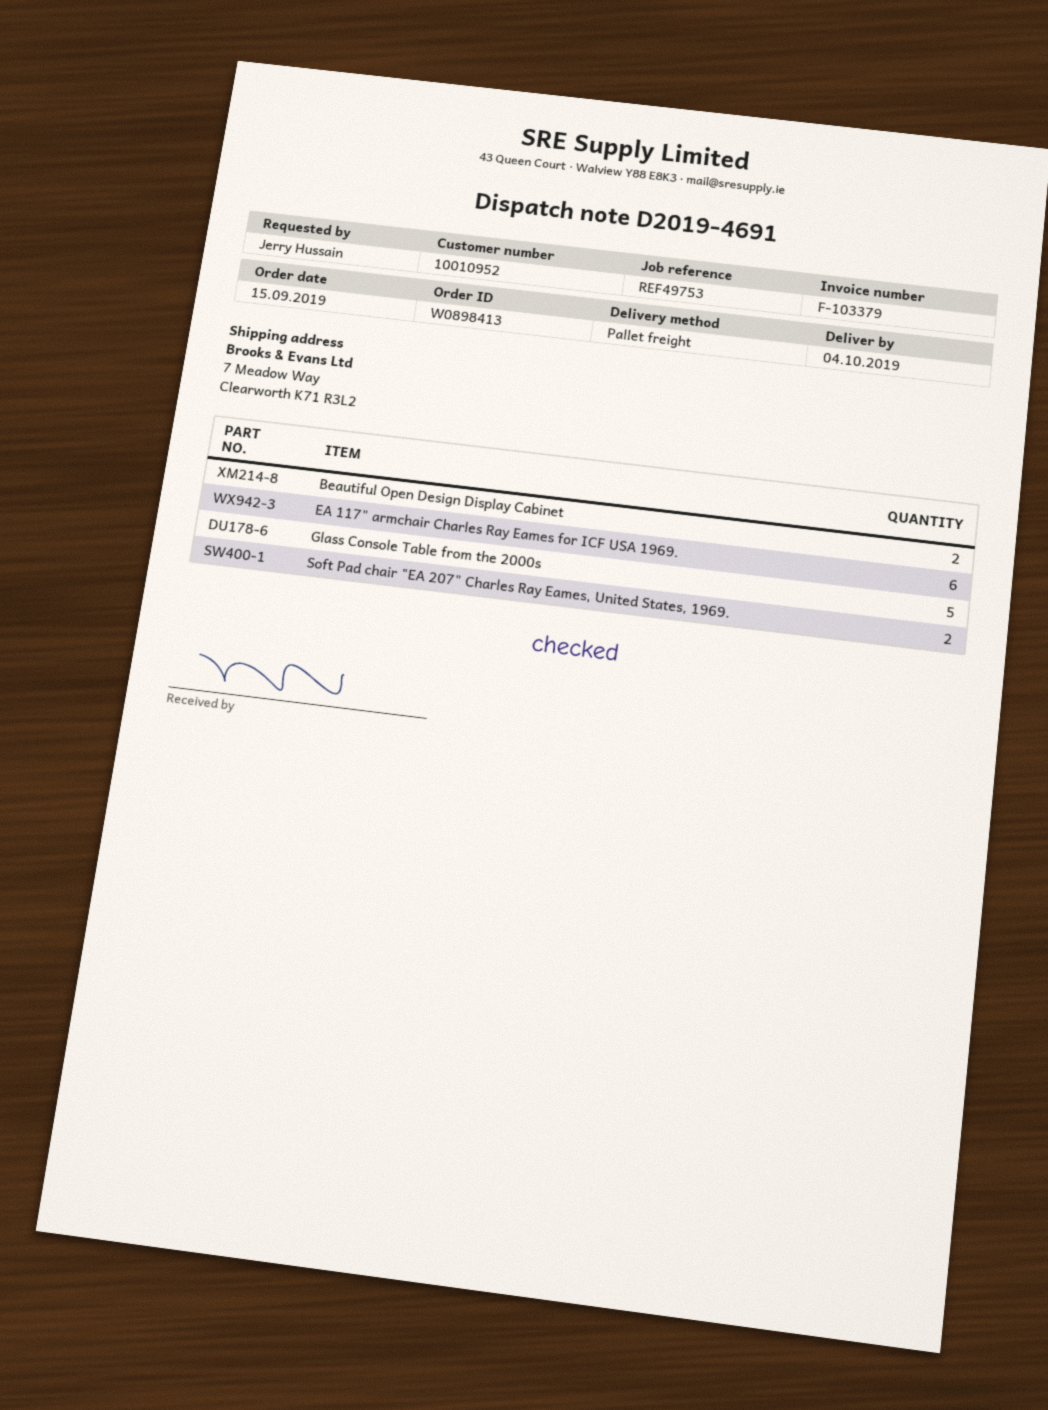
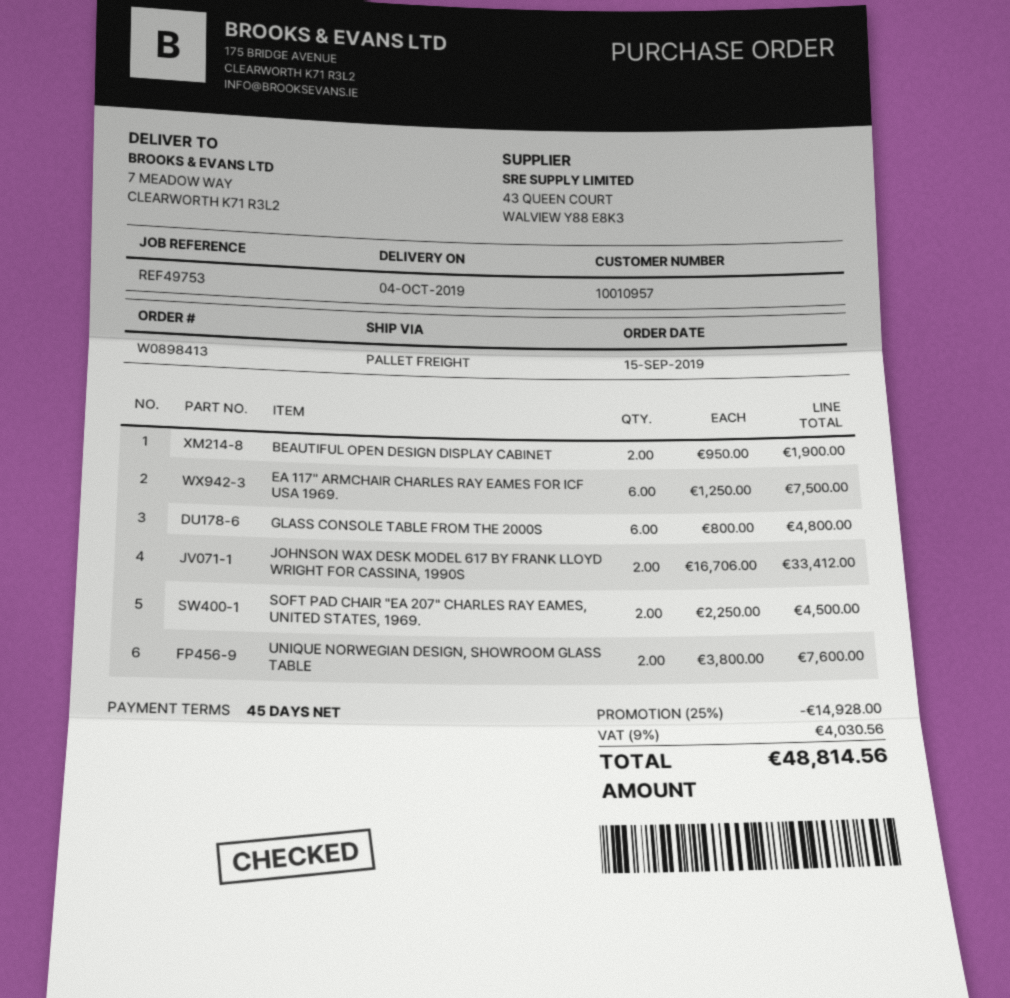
customer number: 10010952 -> 10010957
Glass Console Table from the 2000s: 5 -> 6
JOHNSON WAX DESK MODEL 617 BY FRANK LLOYD WRIGHT FOR CASSINA, 1990S: none -> 2
UNIQUE NORWEGIAN DESIGN, SHOWROOM GLASS TABLE: none -> 2

